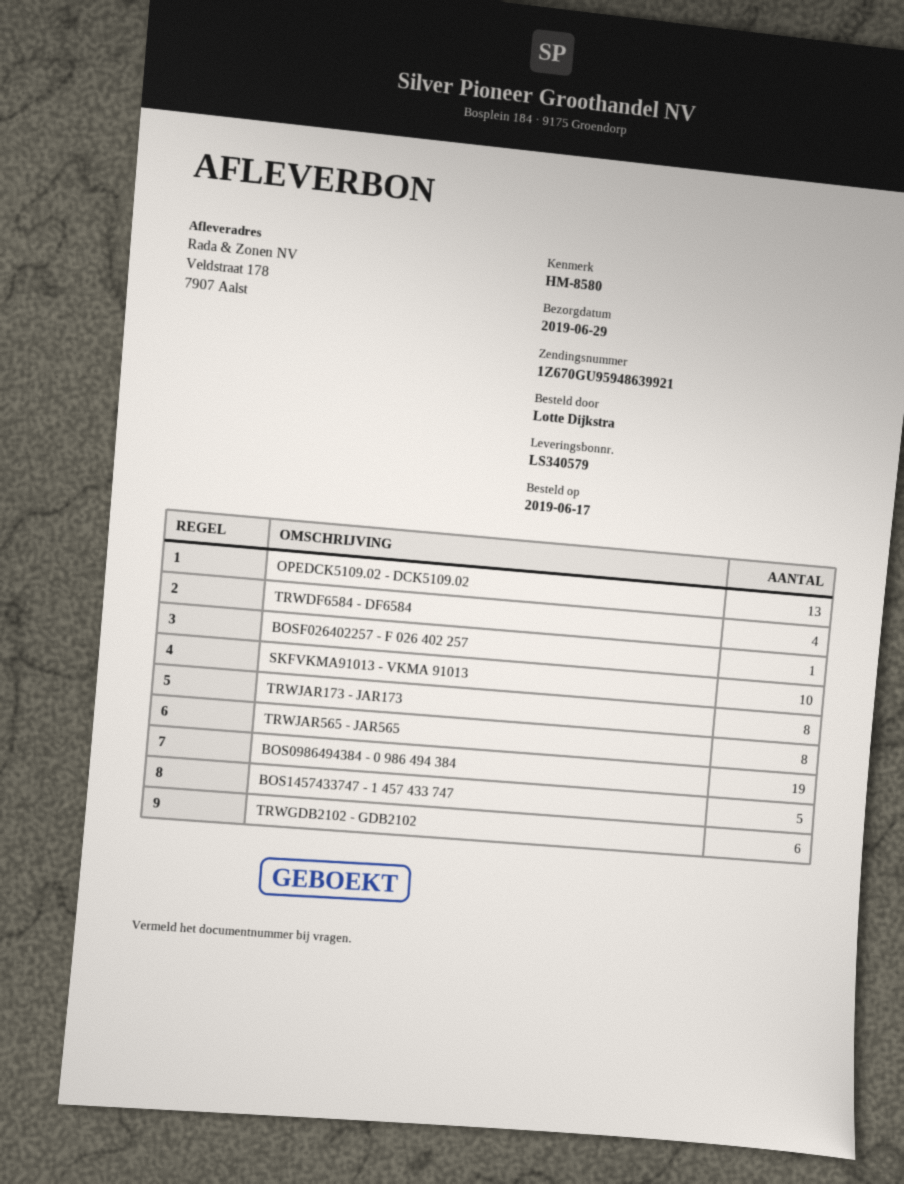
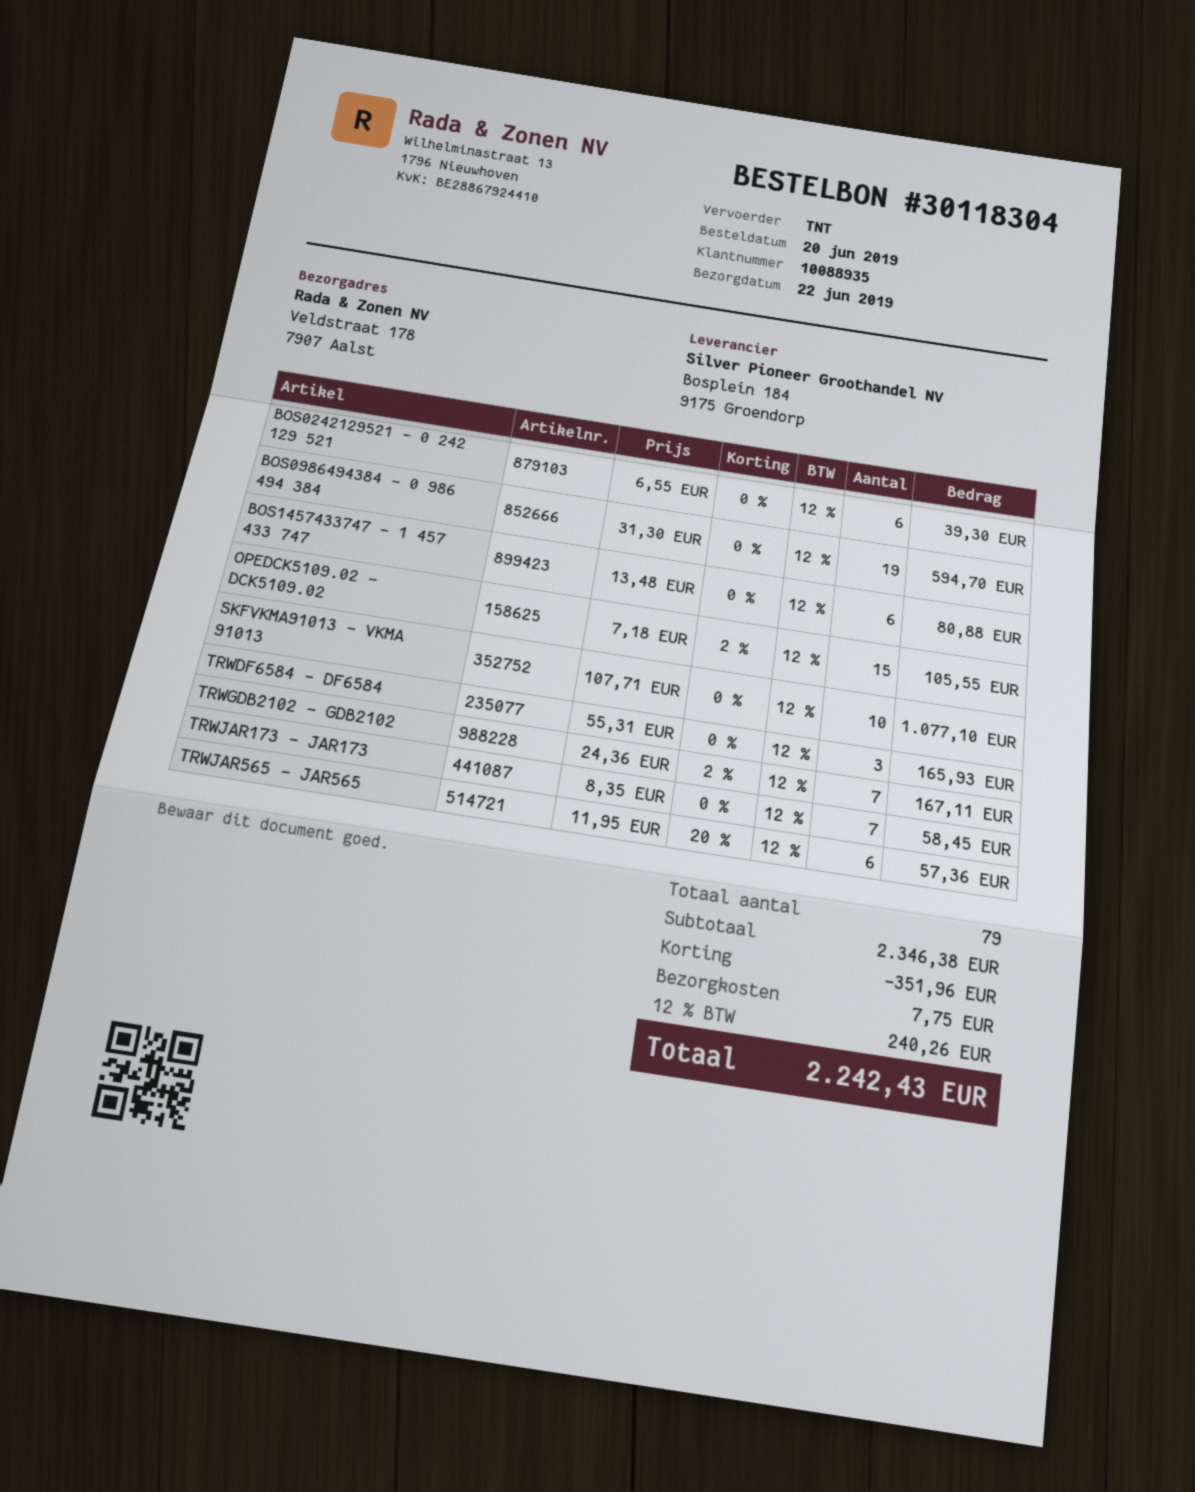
order date: 2019-06-17 -> 2019-06-20
delivery date: 2019-06-29 -> 2019-06-22
OPEDCK5109.02 - DCK5109.02: 13 -> 15
TRWDF6584 - DF6584: 4 -> 3
BOSF026402257 - F 026 402 257: 1 -> none
TRWJAR173 - JAR173: 8 -> 7
TRWJAR565 - JAR565: 8 -> 6
BOS1457433747 - 1 457 433 747: 5 -> 6
TRWGDB2102 - GDB2102: 6 -> 7
BOS0242129521 - 0 242 129 521: none -> 6

